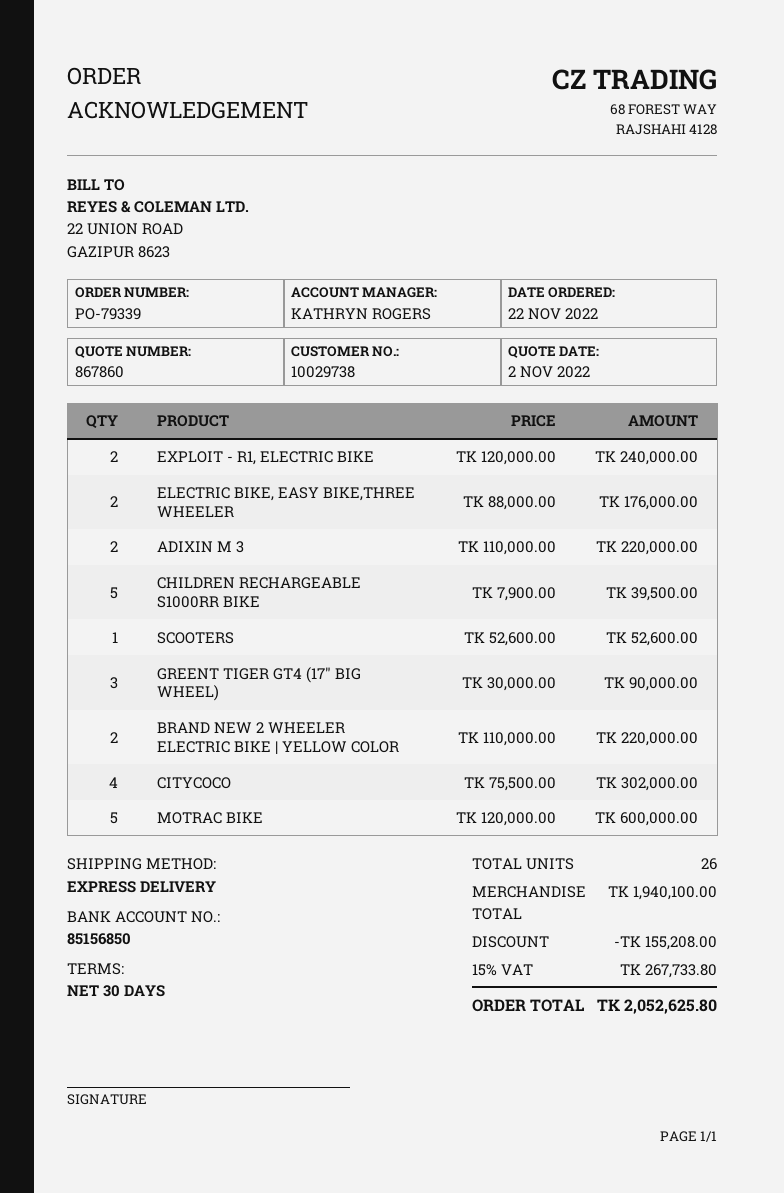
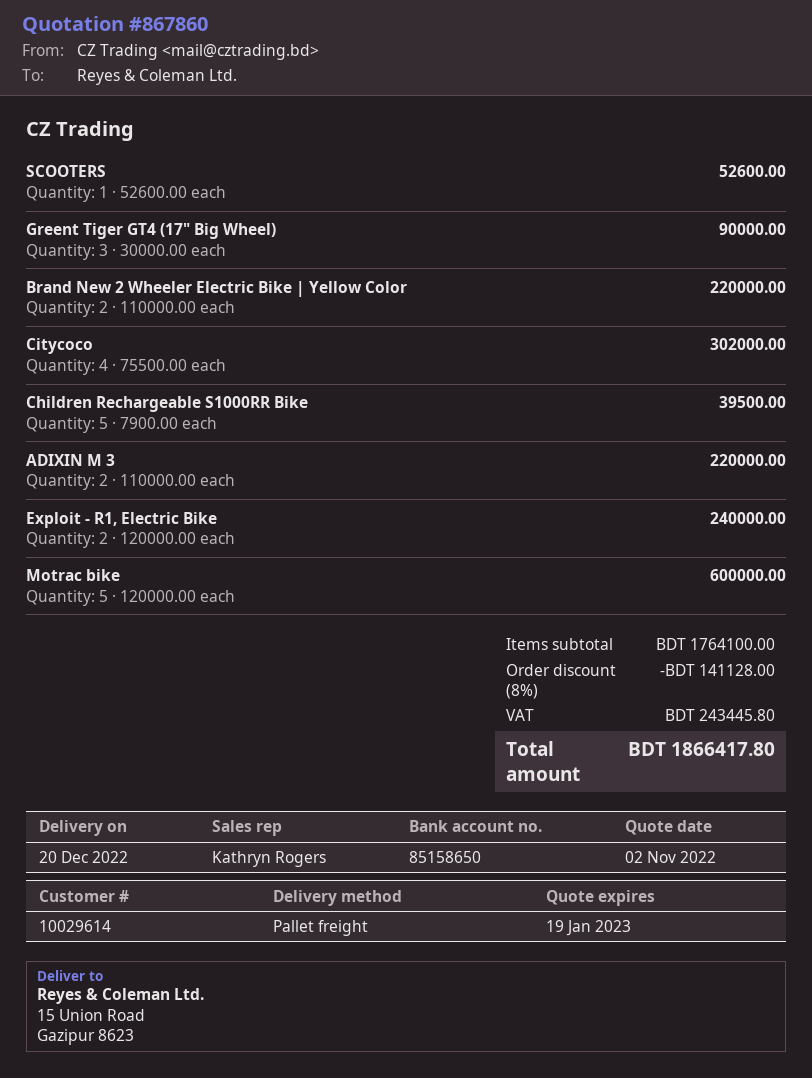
customer number: 10029738 -> 10029614
bank account: 85156850 -> 85158650
shipping method: express -> pallet freight
ELECTRIC BIKE, EASY BIKE,THREE WHEELER: 2 x 88000.00 = 176000.00 -> none
subtotal: 1940100.00 -> 1764100.00
discount: 155208.00 -> 141128.00
tax: 267733.80 -> 243445.80
total: 2052625.80 -> 1866417.80

